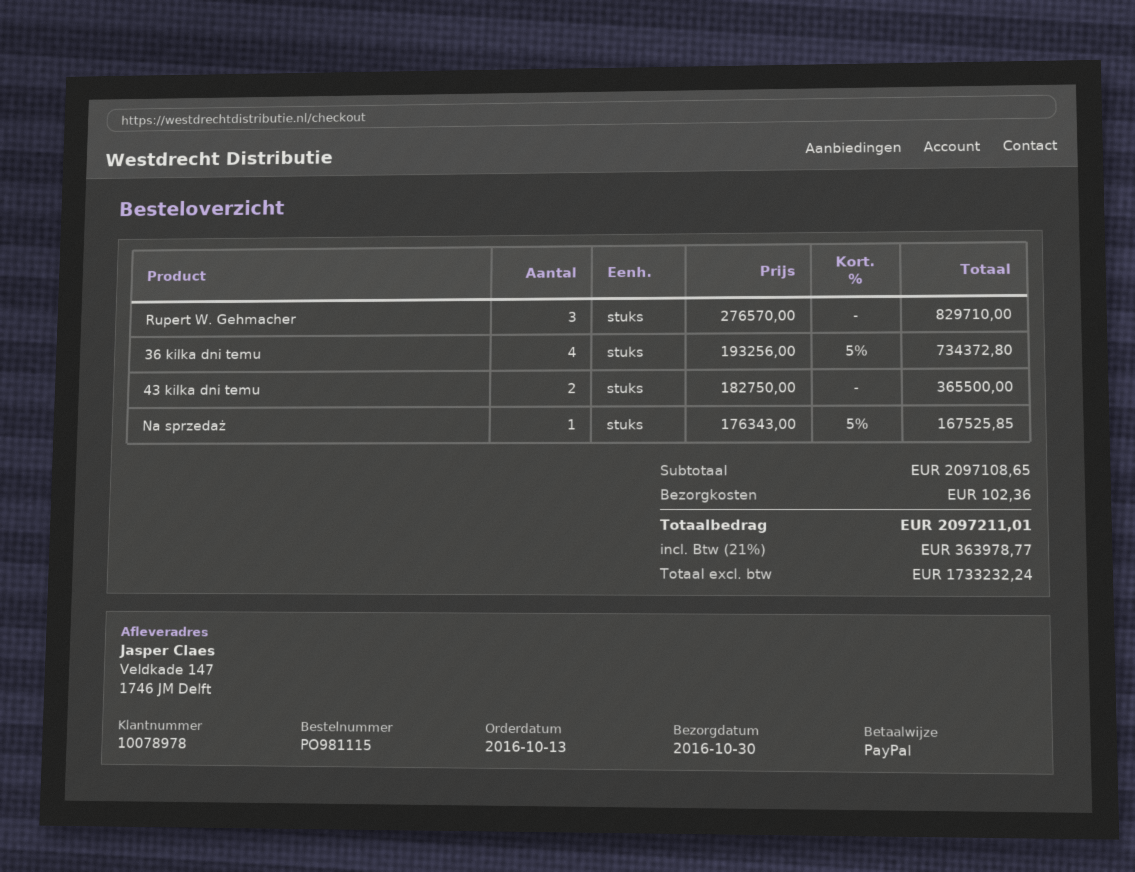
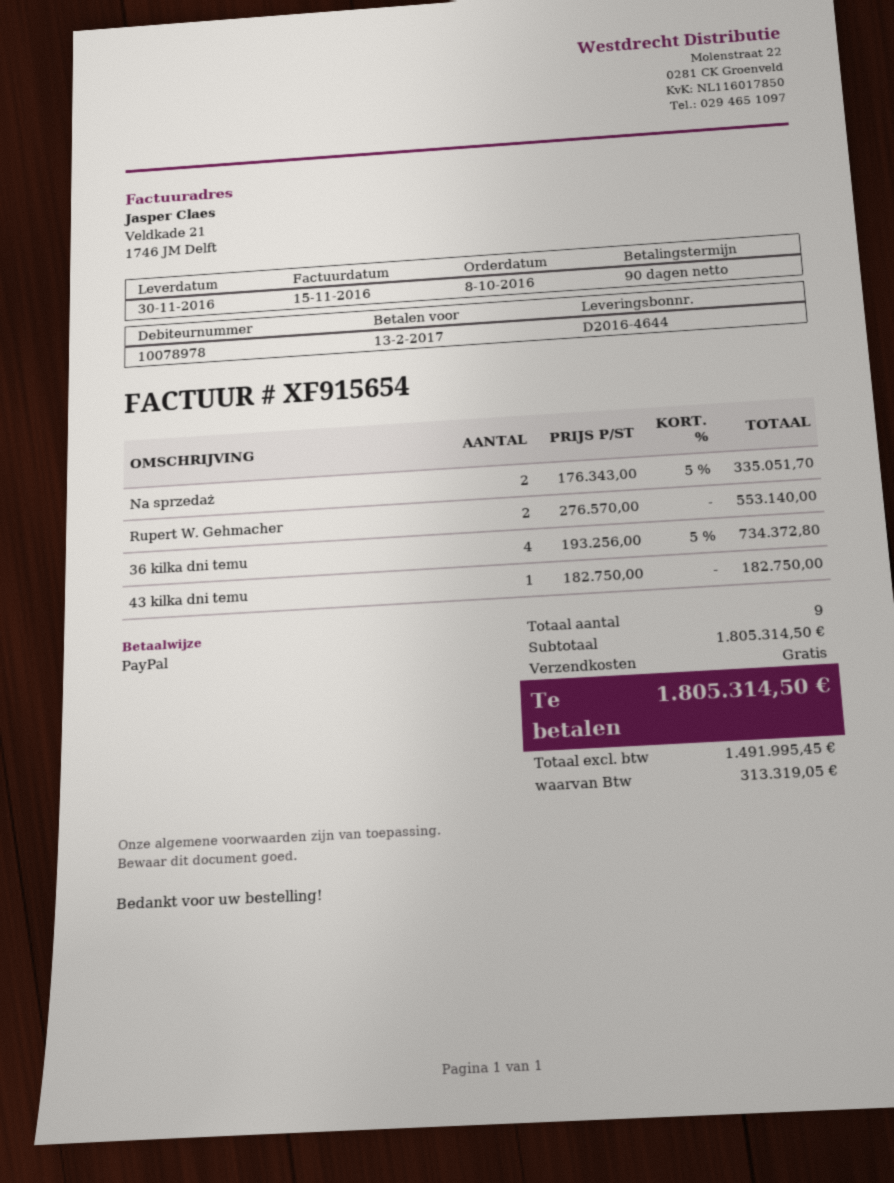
order date: 2016-10-13 -> 2016-10-08
delivery date: 2016-10-30 -> 2016-11-30
Rupert W. Gehmacher: 3 x 276570.00 = 829710.00 -> 2 x 276570.00 = 553140.00
43 kilka dni temu: 2 x 182750.00 = 365500.00 -> 1 x 182750.00 = 182750.00
Na sprzedaż: 1 x 176343.00 - 5% = 167525.85 -> 2 x 176343.00 - 5% = 335051.70
subtotal: 2097108.65 -> 1805314.50
shipping: 102.36 -> 0.00
net: 1733232.24 -> 1491995.45
tax: 363978.77 -> 313319.05
total: 2097211.01 -> 1805314.50

